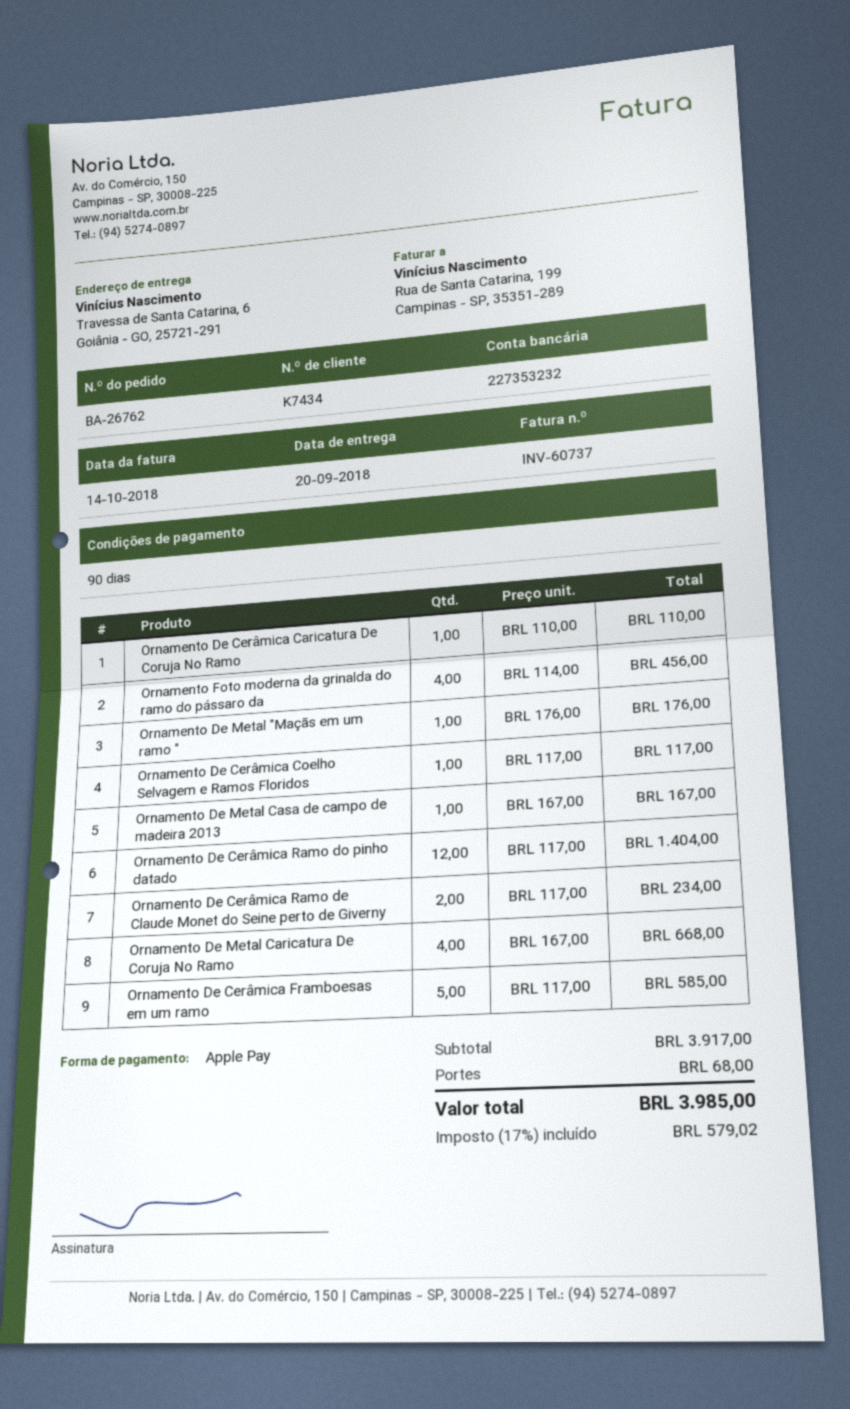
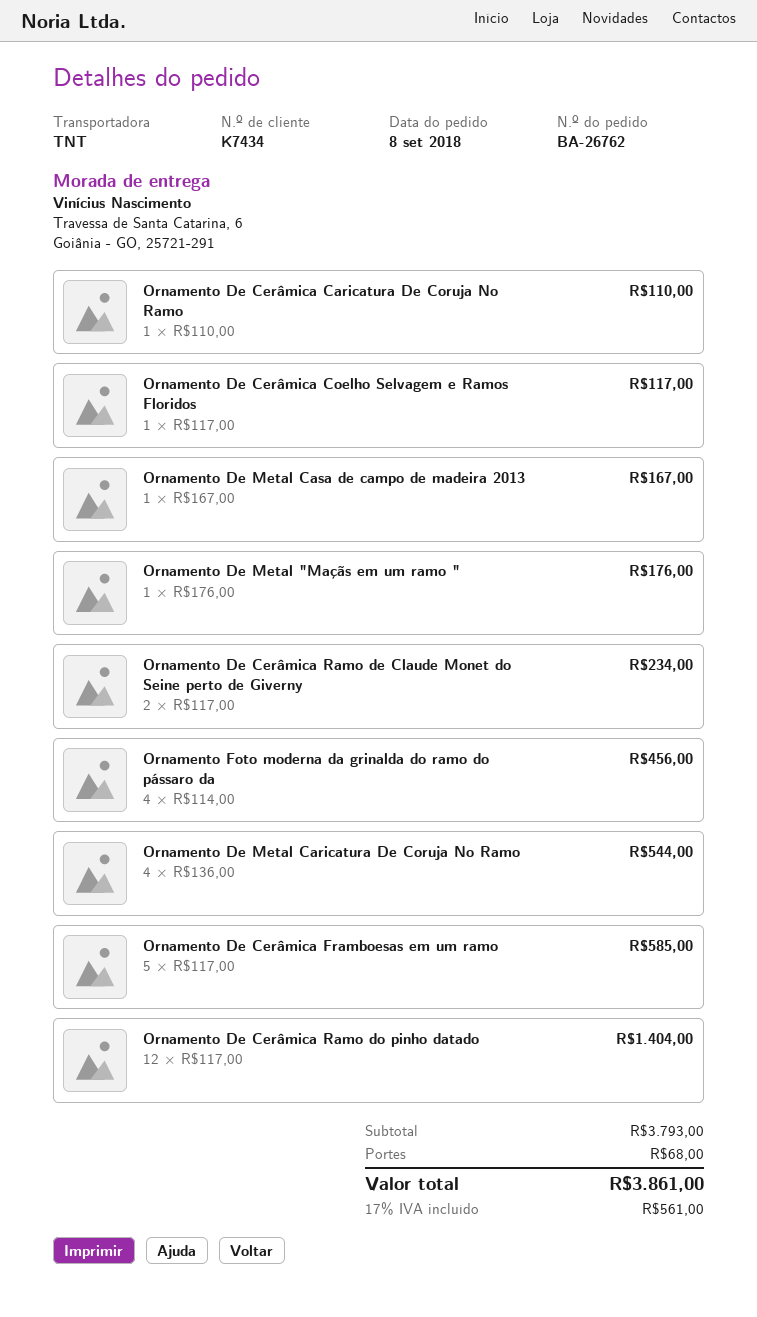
Ornamento De Metal Caricatura De Coruja No Ramo: 4 x 167.00 = 668.00 -> 4 x 136.00 = 544.00
subtotal: 3917.00 -> 3793.00
tax: 17% = 579.02 -> 17% = 561.00
total: 3985.00 -> 3861.00

